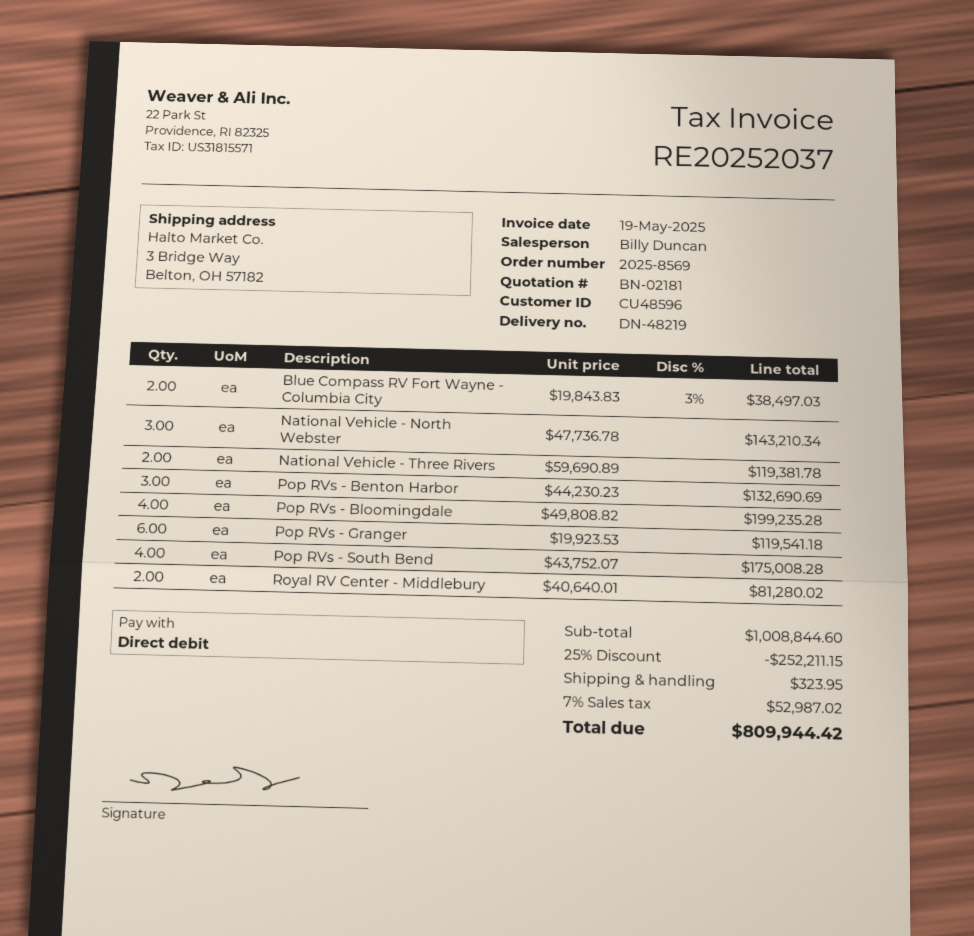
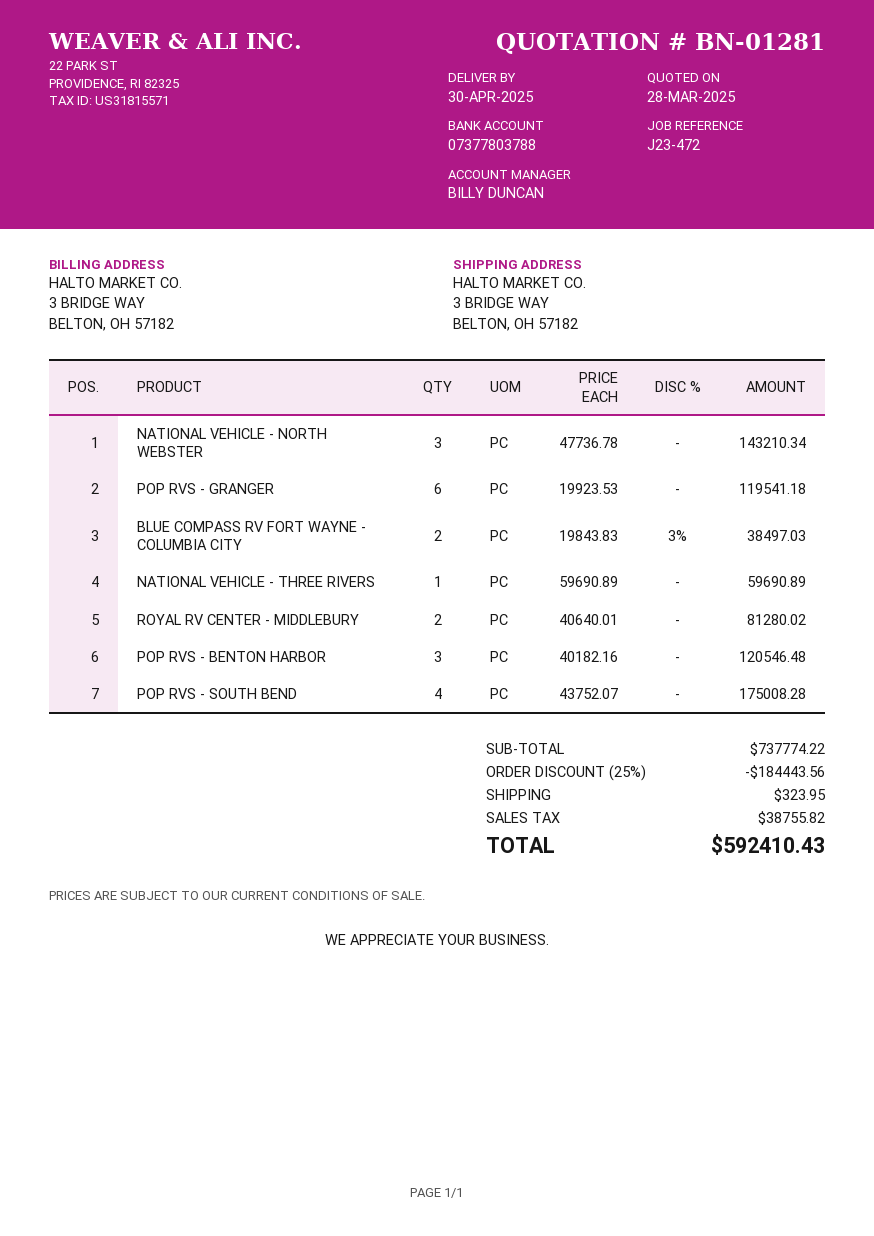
quote number: BN-02181 -> BN-01281
National Vehicle - Three Rivers: 2 x 59690.89 = 119381.78 -> 1 x 59690.89 = 59690.89
Pop RVs - Benton Harbor: 3 x 44230.23 = 132690.69 -> 3 x 40182.16 = 120546.48
Pop RVs - Bloomingdale: 4 x 49808.82 = 199235.28 -> none
subtotal: 1008844.60 -> 737774.22
discount: 25% = 252211.15 -> 25% = 184443.56
tax: 52987.02 -> 38755.82
total: 809944.42 -> 592410.43

